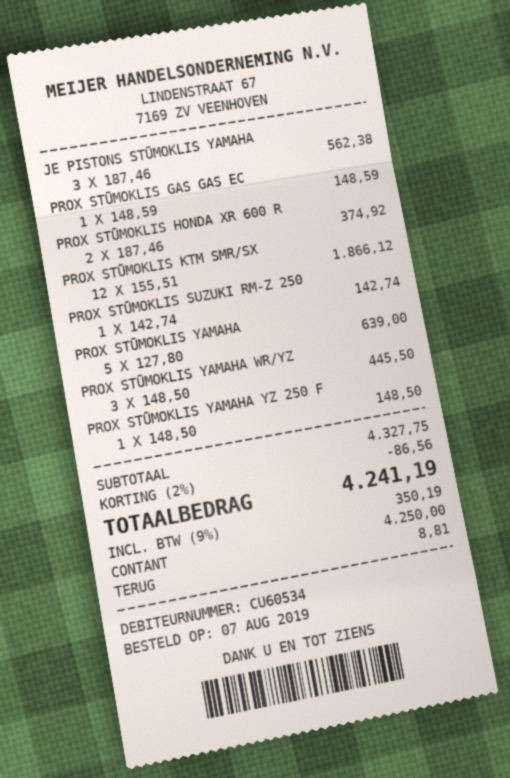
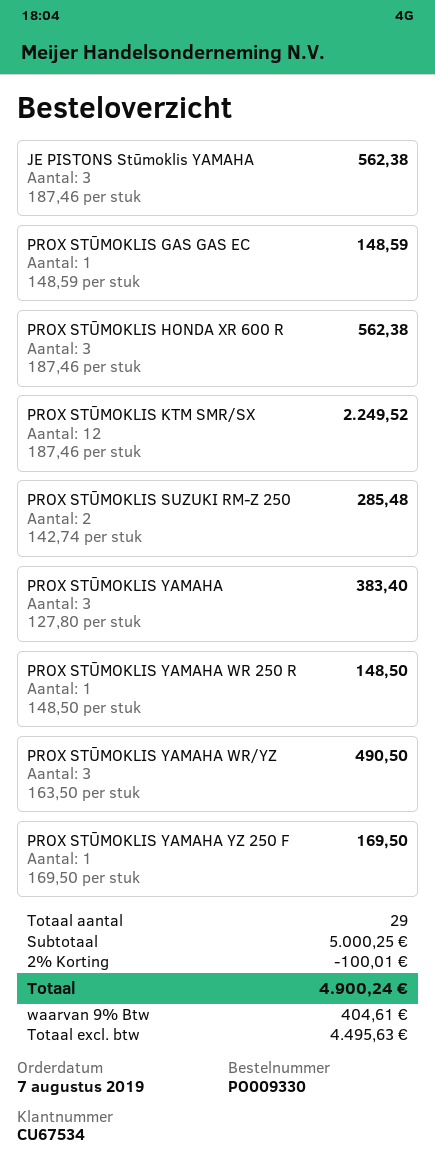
customer number: CU60534 -> CU67534
PROX STŪMOKLIS HONDA XR 600 R: 2 x 187.46 = 374.92 -> 3 x 187.46 = 562.38
PROX STŪMOKLIS KTM SMR/SX: 12 x 155.51 = 1866.12 -> 12 x 187.46 = 2249.52
PROX STŪMOKLIS SUZUKI RM-Z 250: 1 x 142.74 = 142.74 -> 2 x 142.74 = 285.48
PROX STŪMOKLIS YAMAHA: 5 x 127.80 = 639.00 -> 3 x 127.80 = 383.40
PROX STŪMOKLIS YAMAHA WR/YZ: 3 x 148.50 = 445.50 -> 3 x 163.50 = 490.50
PROX STŪMOKLIS YAMAHA YZ 250 F: 1 x 148.50 = 148.50 -> 1 x 169.50 = 169.50
PROX STŪMOKLIS YAMAHA WR 250 R: none -> 1 x 148.50 = 148.50
subtotal: 4327.75 -> 5000.25
discount: 2% = 86.56 -> 2% = 100.01
tax: 9% = 350.19 -> 9% = 404.61
total: 4241.19 -> 4900.24

